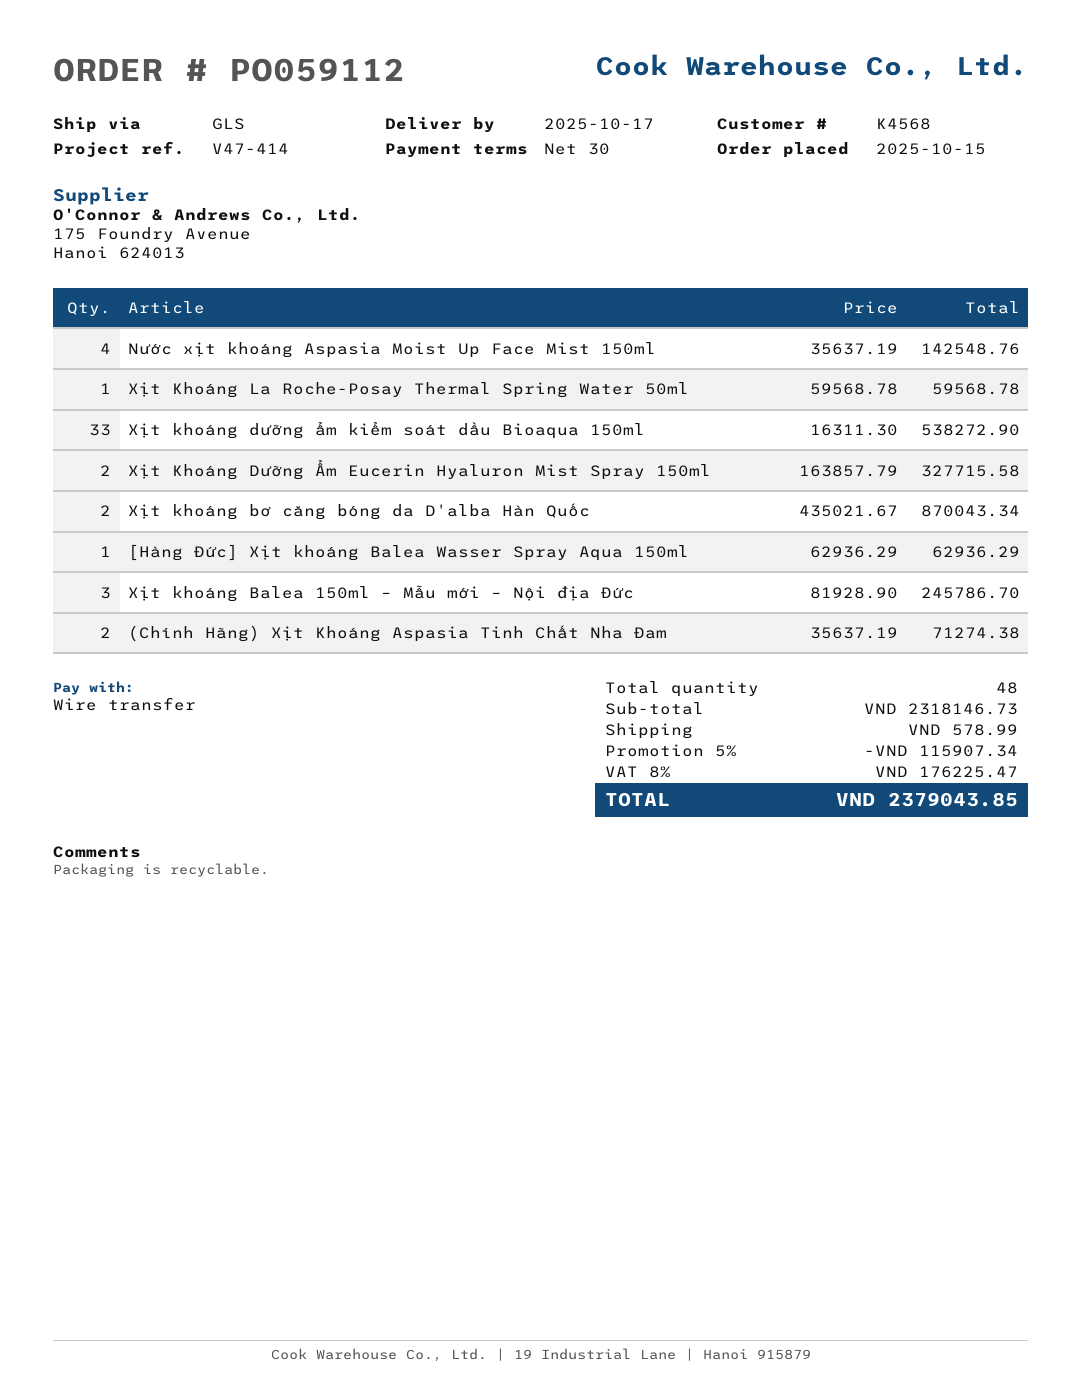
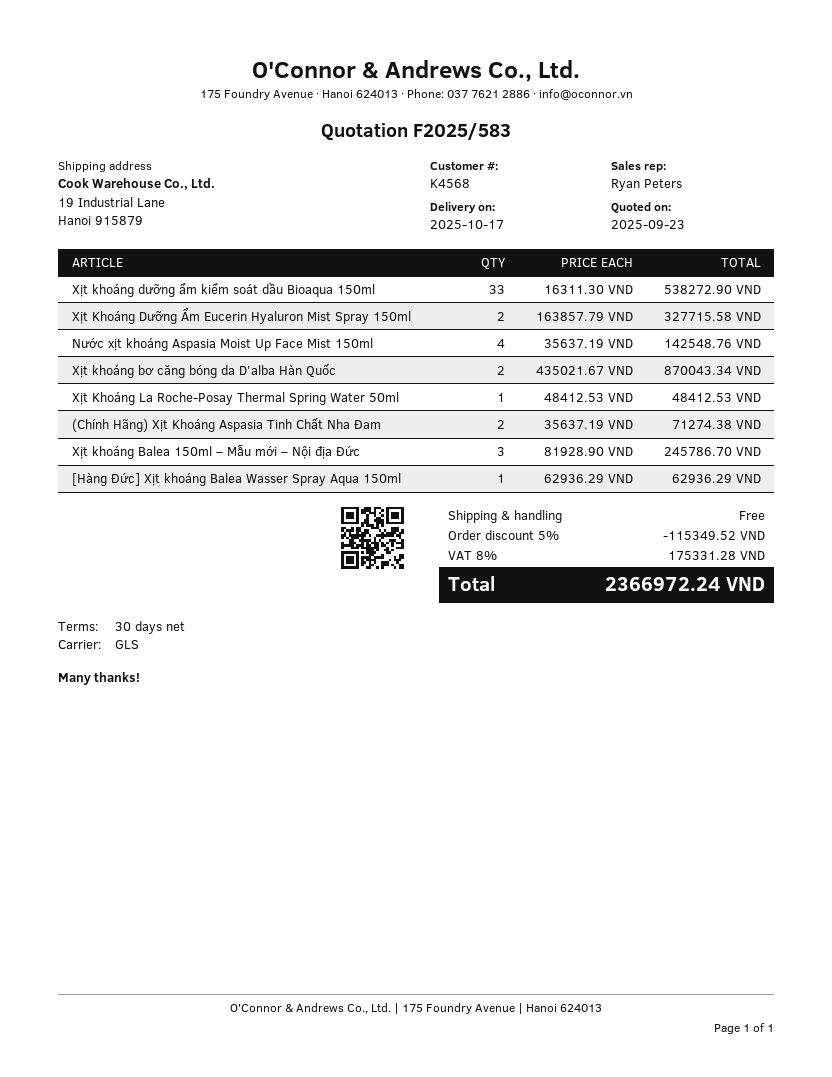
Xịt Khoáng La Roche-Posay Thermal Spring Water 50ml: 1 x 59568.78 = 59568.78 -> 1 x 48412.53 = 48412.53
discount: 5% = 115907.34 -> 5% = 115349.52
shipping: 578.99 -> 0.00
tax: 8% = 176225.47 -> 8% = 175331.28
total: 2379043.85 -> 2366972.24

